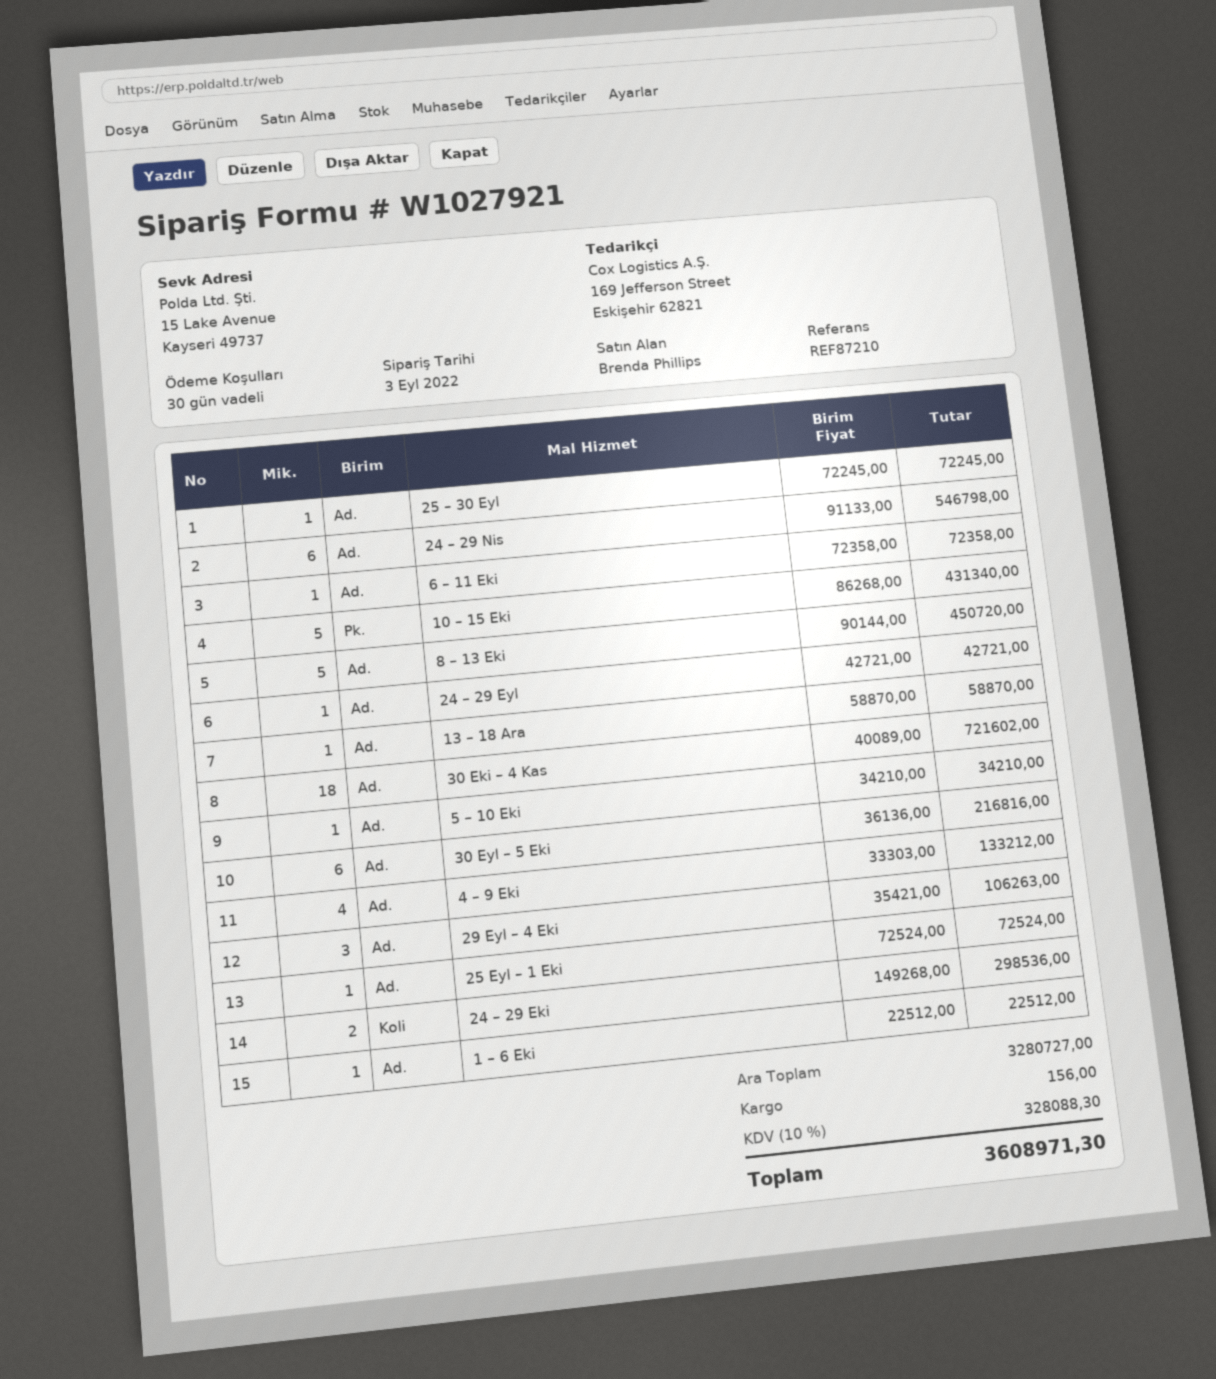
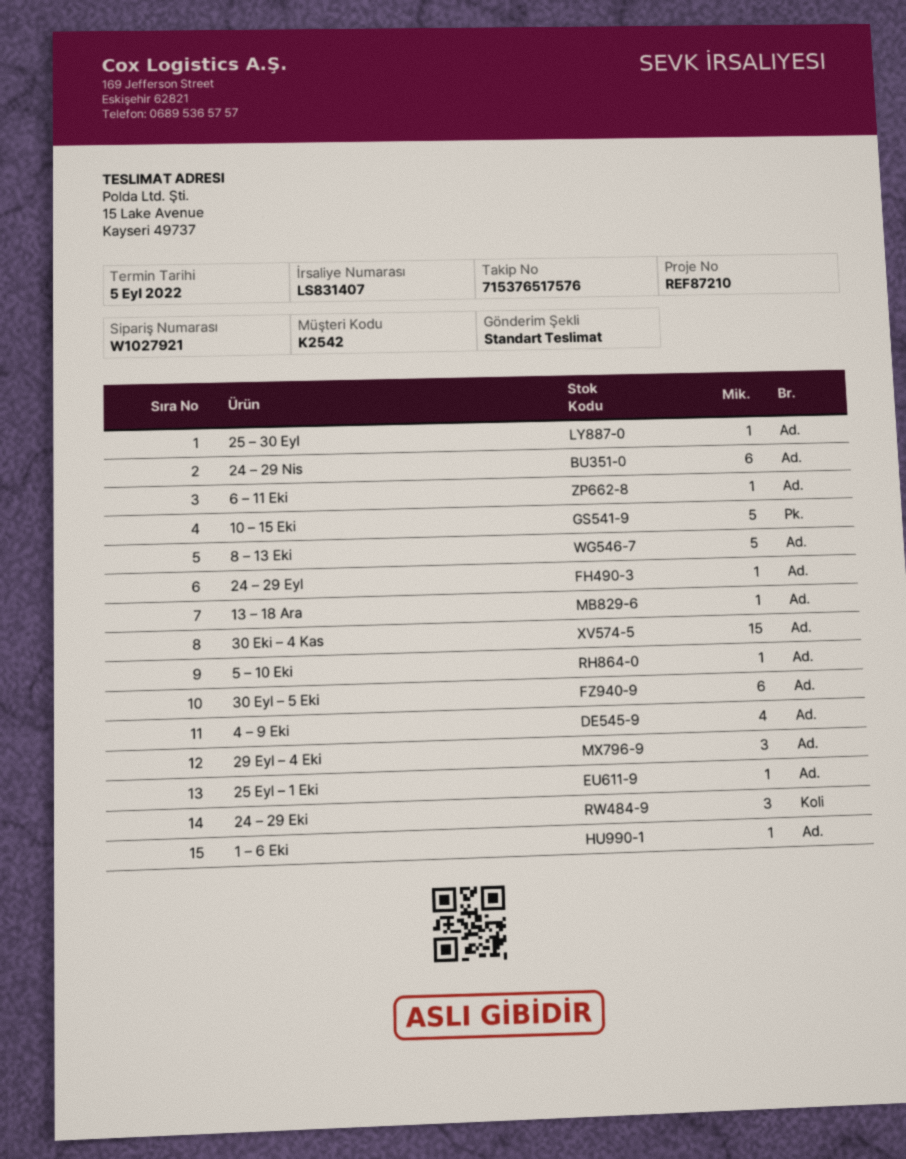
30 Eki – 4 Kas: 18 -> 15
24 – 29 Eki: 2 -> 3

